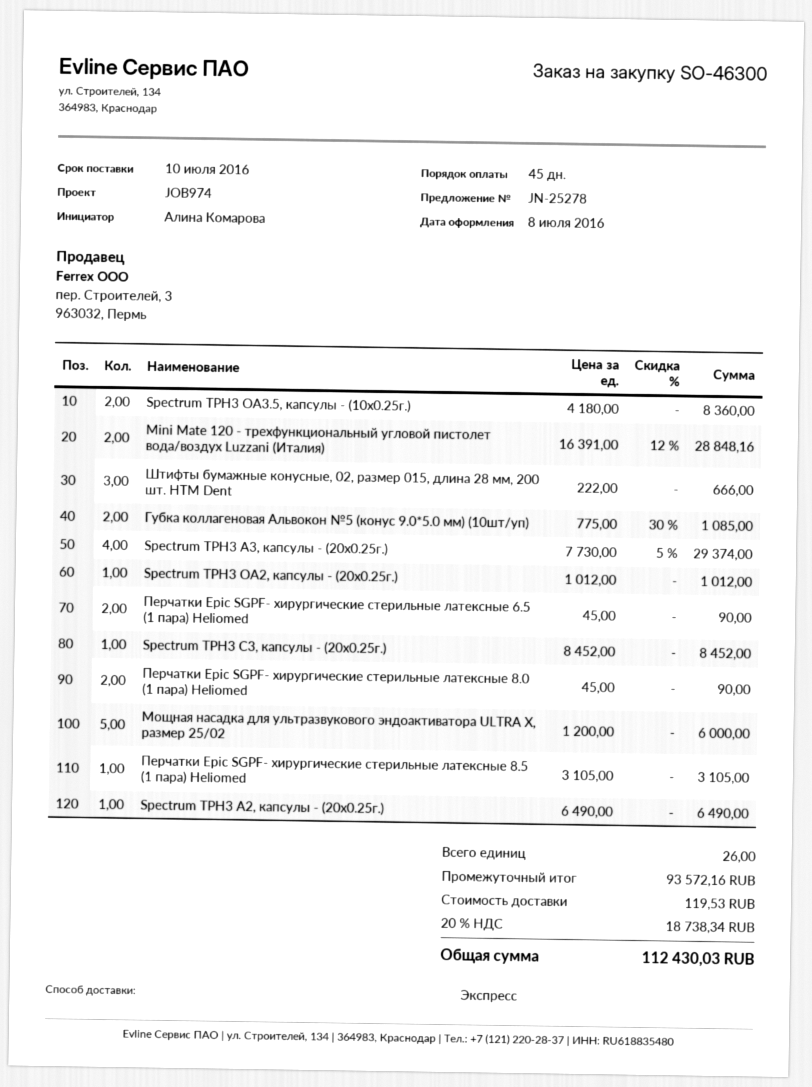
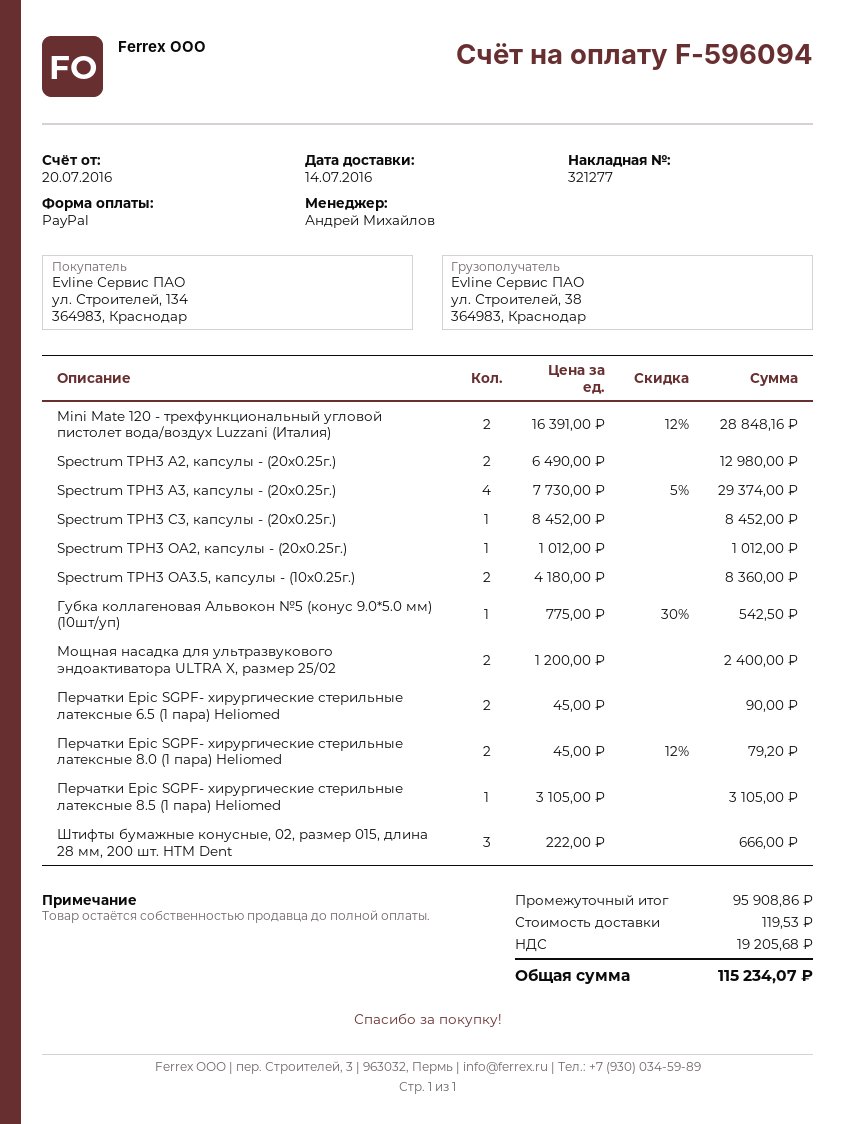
delivery date: 2016-07-10 -> 2016-07-14
Губка коллагеновая Альвокон №5 (конус 9.0*5.0 мм) (10шт/уп): 2 x 775.00 - 30% = 1085.00 -> 1 x 775.00 - 30% = 542.50
Перчатки Epic SGPF- хирургические стерильные латексные 8.0 (1 пара) Heliomed: 2 x 45.00 = 90.00 -> 2 x 45.00 - 12% = 79.20
Мощная насадка для ультразвукового эндоактиватора ULTRA X, размер 25/02: 5 x 1200.00 = 6000.00 -> 2 x 1200.00 = 2400.00
Spectrum TPH3 A2, капсулы - (20х0.25г.): 1 x 6490.00 = 6490.00 -> 2 x 6490.00 = 12980.00
subtotal: 93572.16 -> 95908.86
tax: 18738.34 -> 19205.68
total: 112430.03 -> 115234.07

